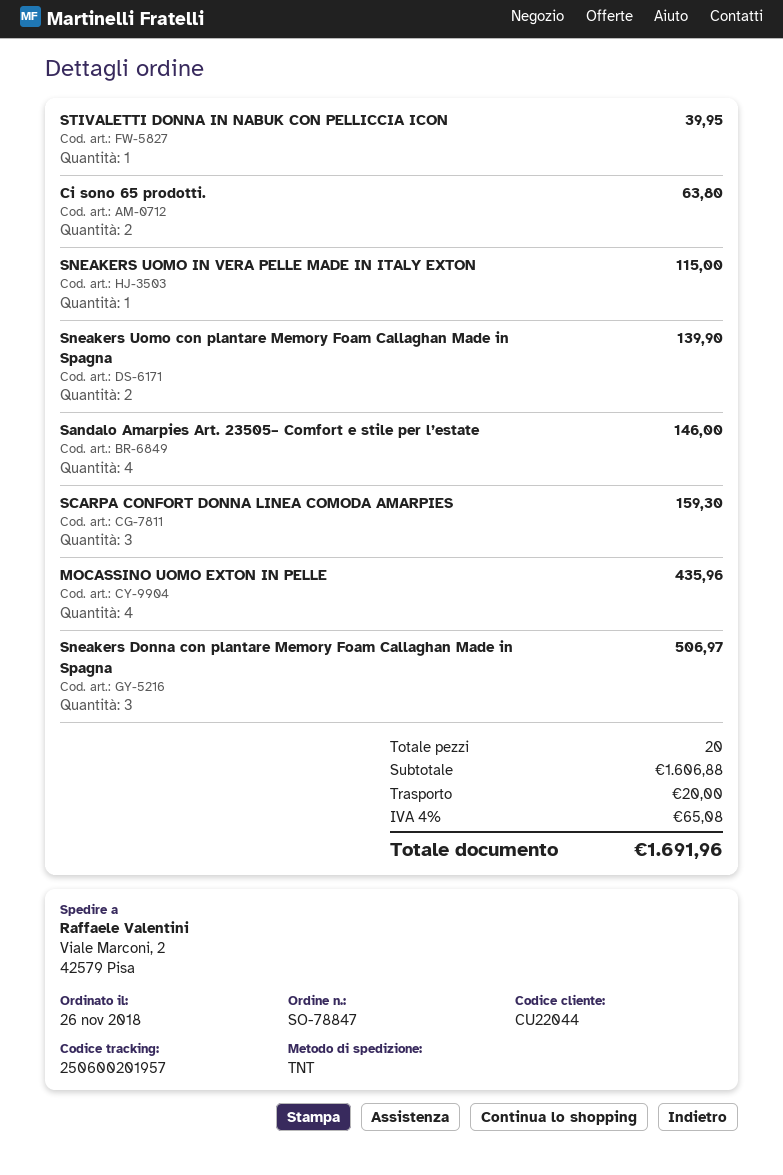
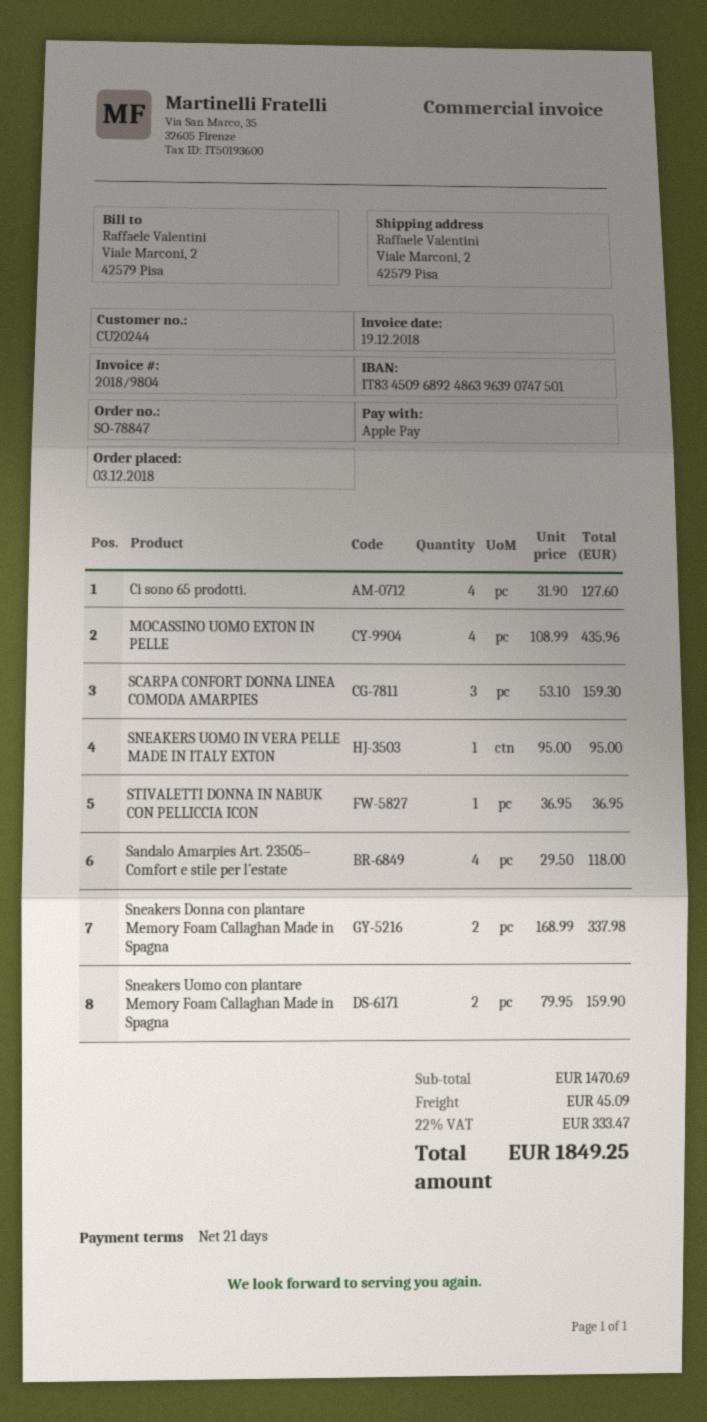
order date: 2018-11-26 -> 2018-12-03
customer number: CU22044 -> CU20244
STIVALETTI DONNA IN NABUK CON PELLICCIA ICON: 1 for 39.95 -> 1 for 36.95
Ci sono 65 prodotti.: 2 for 63.80 -> 4 for 127.60
SNEAKERS UOMO IN VERA PELLE MADE IN ITALY EXTON: 1 for 115.00 -> 1 for 95.00
Sneakers Uomo con plantare Memory Foam Callaghan Made in Spagna: 2 for 139.90 -> 2 for 159.90
Sandalo Amarpies Art. 23505– Comfort e stile per l’estate: 4 for 146.00 -> 4 for 118.00
Sneakers Donna con plantare Memory Foam Callaghan Made in Spagna: 3 for 506.97 -> 2 for 337.98
subtotal: 1606.88 -> 1470.69
shipping: 20.00 -> 45.09
tax: 4% = 65.08 -> 22% = 333.47
total: 1691.96 -> 1849.25

